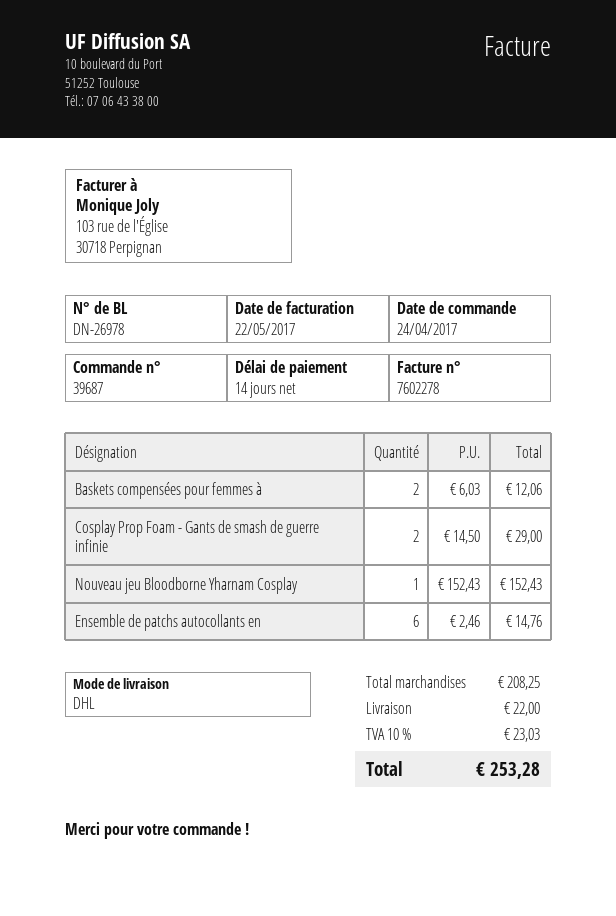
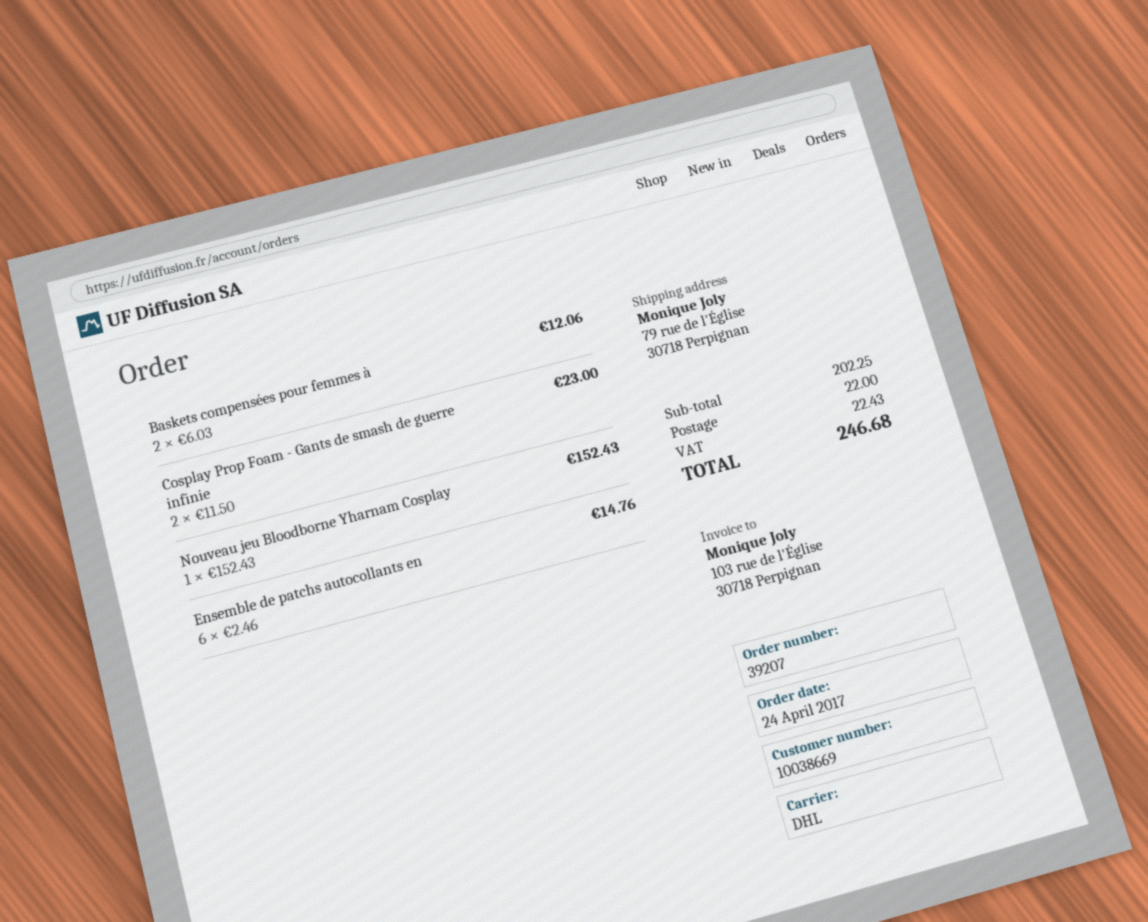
order number: 39687 -> 39207
Cosplay Prop Foam - Gants de smash de guerre infinie: 2 x 14.50 = 29.00 -> 2 x 11.50 = 23.00
subtotal: 208.25 -> 202.25
tax: 23.03 -> 22.43
total: 253.28 -> 246.68

